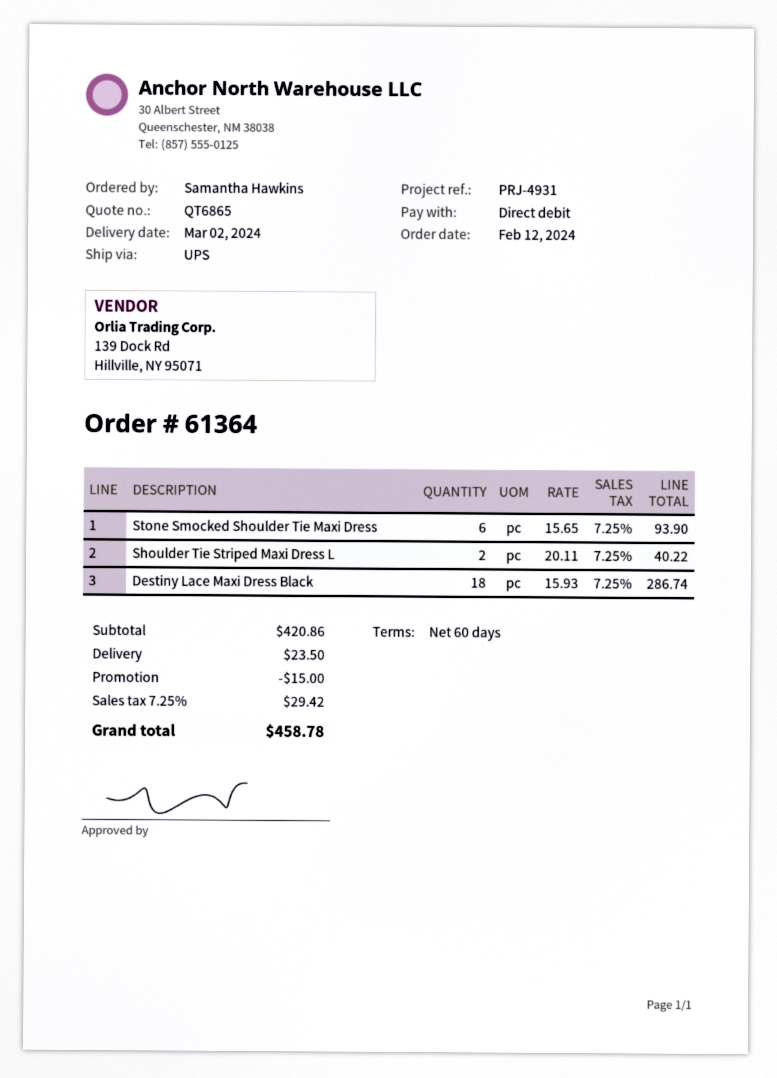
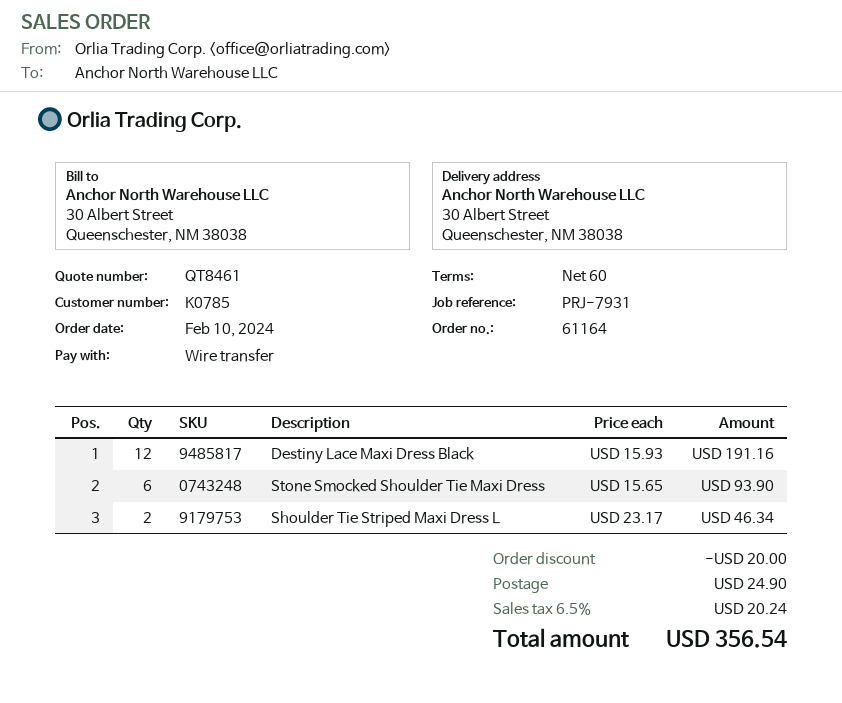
quote number: QT6865 -> QT8461
order number: 61364 -> 61164
order date: 2024-02-12 -> 2024-02-10
reference: PRJ-4931 -> PRJ-7931
payment method: direct debit -> bank transfer
Shoulder Tie Striped Maxi Dress L: 2 x 20.11 = 40.22 -> 2 x 23.17 = 46.34
Destiny Lace Maxi Dress Black: 18 x 15.93 = 286.74 -> 12 x 15.93 = 191.16
discount: 15.00 -> 20.00
shipping: 23.50 -> 24.90
tax: 7.25% = 29.42 -> 6.5% = 20.24
total: 458.78 -> 356.54

